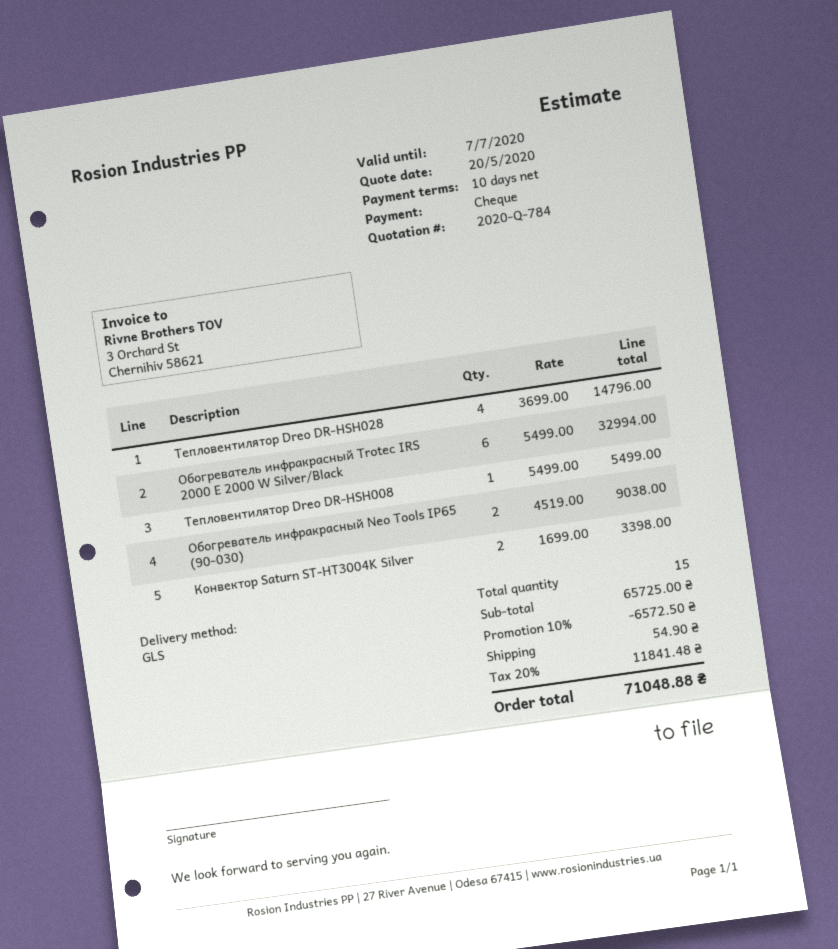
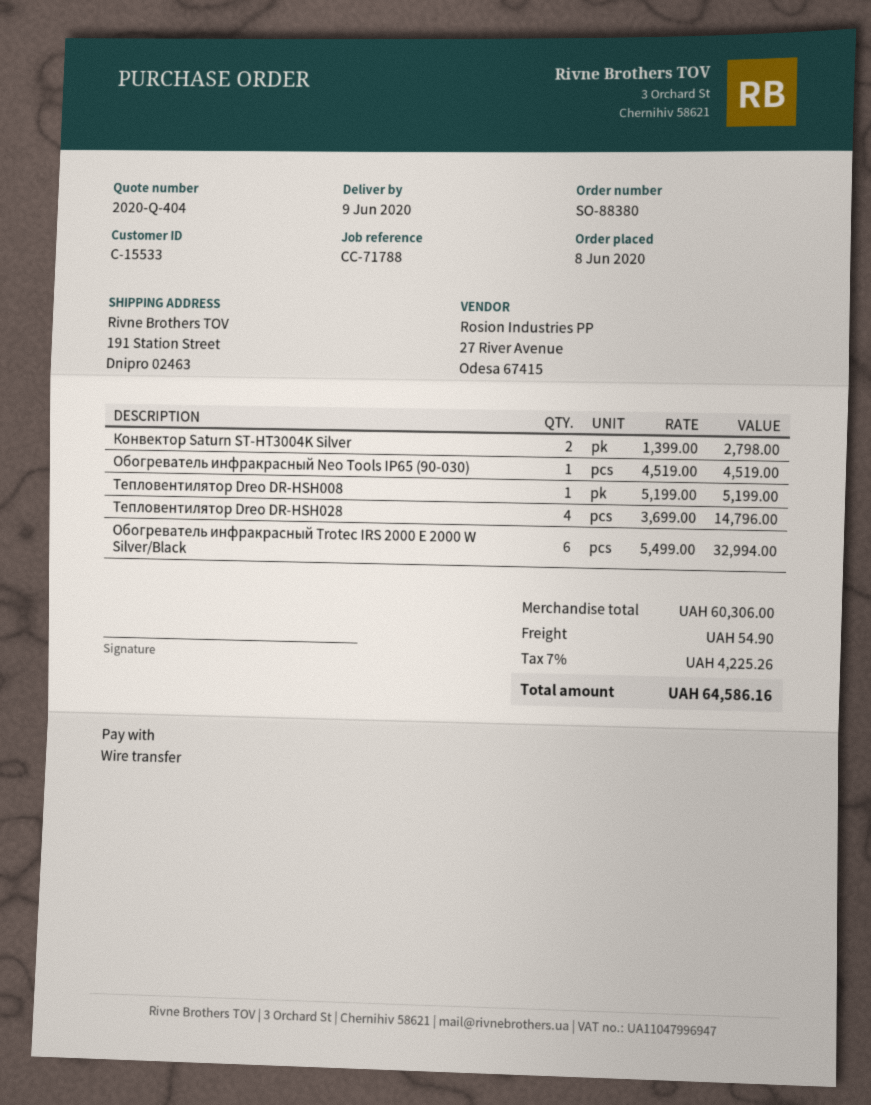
quote number: 2020-Q-784 -> 2020-Q-404
payment method: cheque -> bank transfer
Тепловентилятор Dreo DR-HSH008: 1 x 5499.00 = 5499.00 -> 1 x 5199.00 = 5199.00
Обогреватель инфракрасный Neo Tools IP65 (90-030): 2 x 4519.00 = 9038.00 -> 1 x 4519.00 = 4519.00
Конвектор Saturn ST-HT3004K Silver: 2 x 1699.00 = 3398.00 -> 2 x 1399.00 = 2798.00
subtotal: 65725.00 -> 60306.00
discount: 10% = 6572.50 -> none
tax: 20% = 11841.48 -> 7% = 4225.26
total: 71048.88 -> 64586.16

